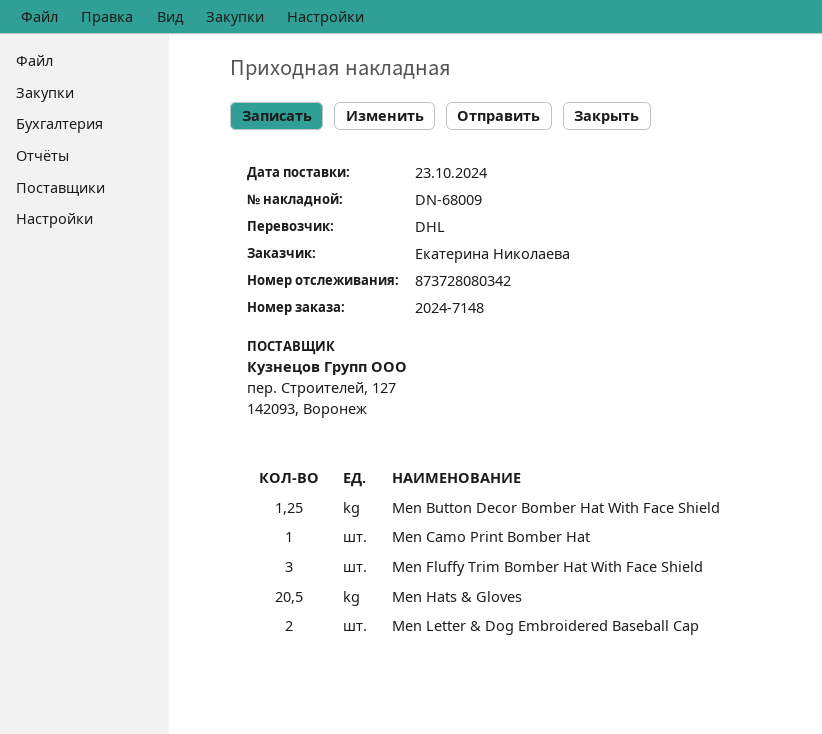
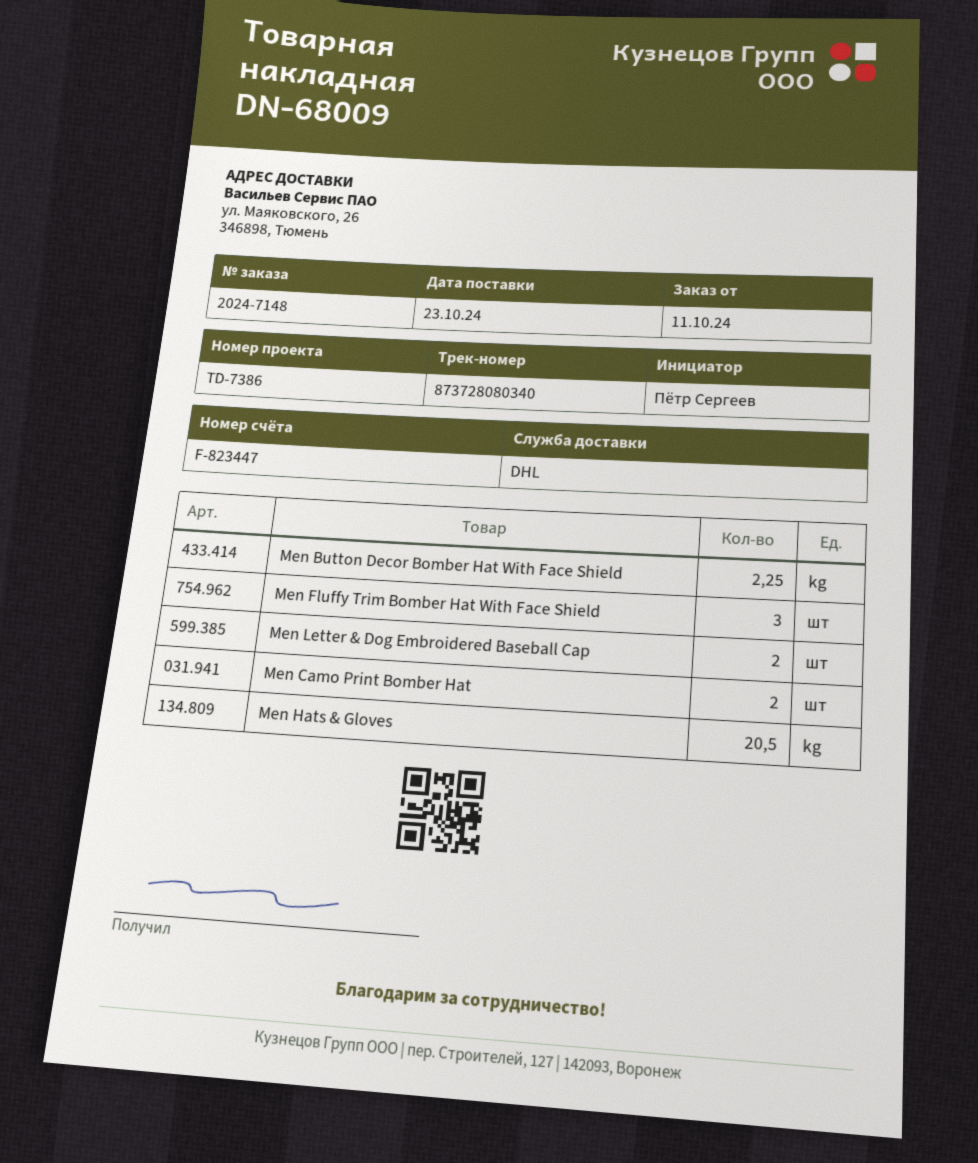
ordered by: Екатерина Николаева -> Пётр Сергеев
tracking number: 873728080342 -> 873728080340
Men Button Decor Bomber Hat With Face Shield: 1.25 -> 2.25
Men Camo Print Bomber Hat: 1 -> 2

